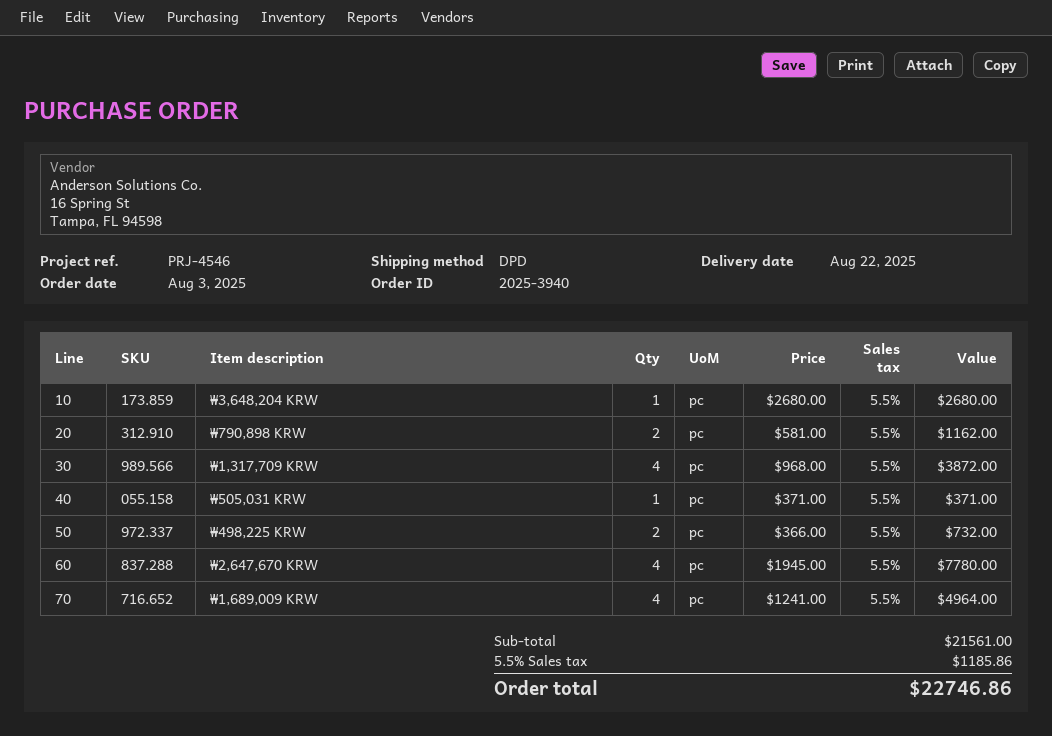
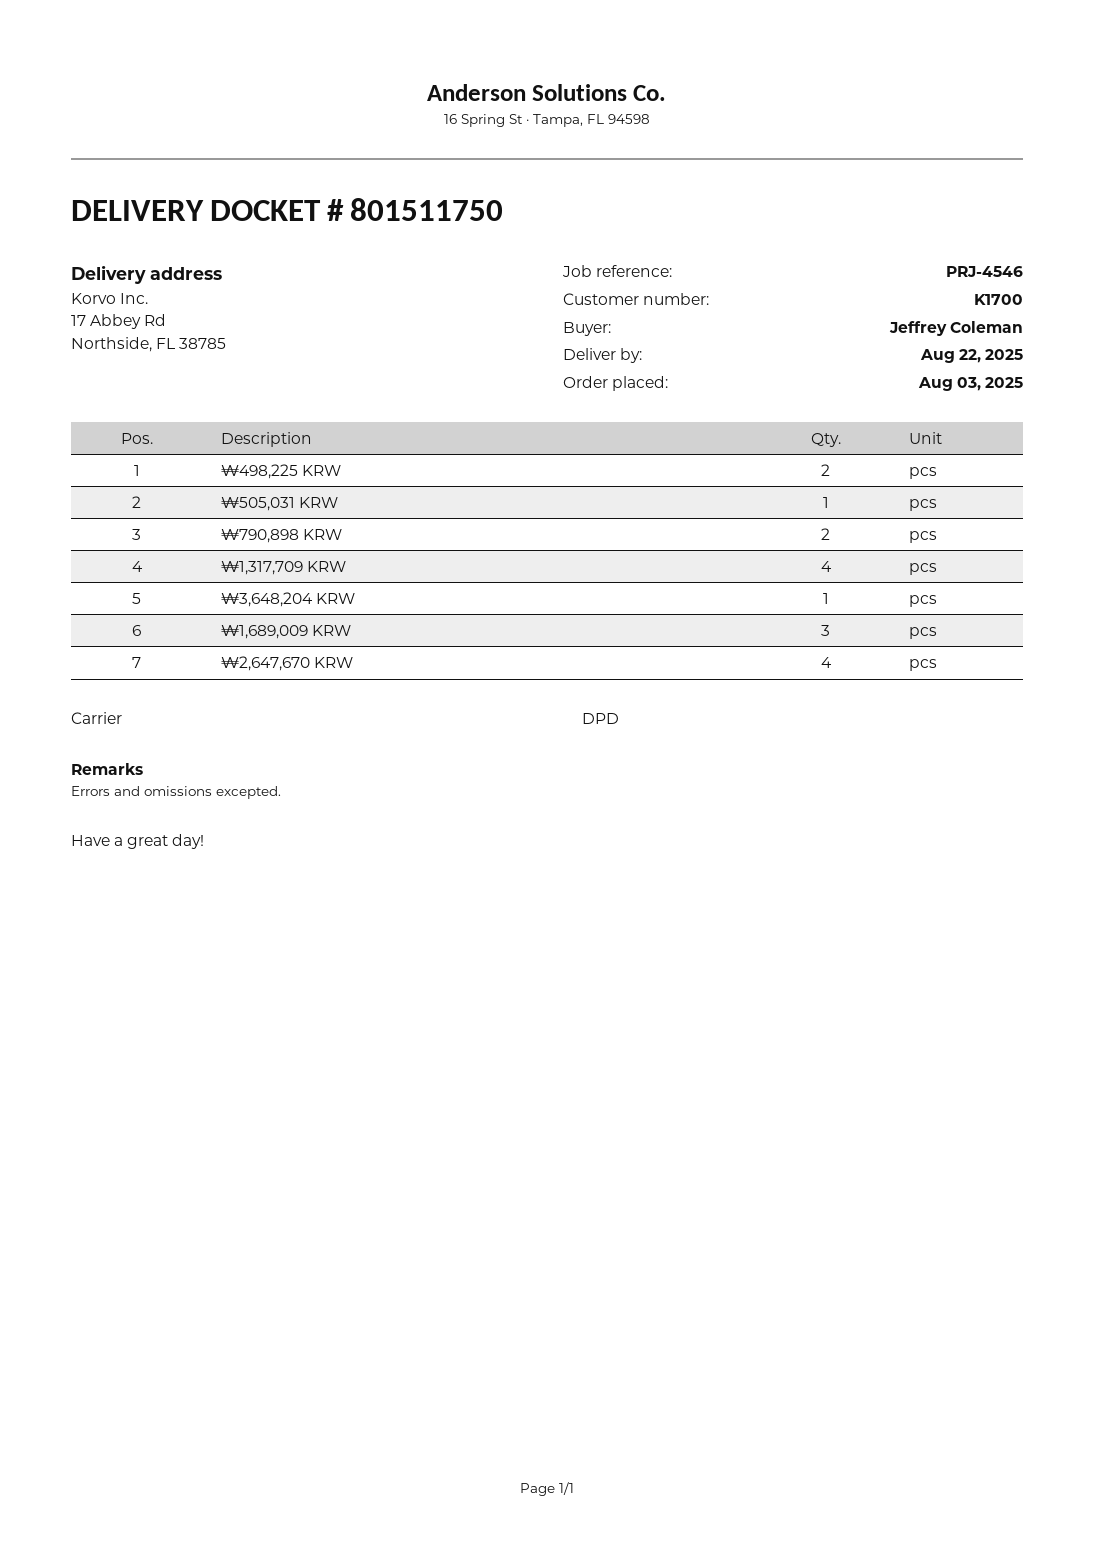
₩1,689,009 KRW: 4 -> 3

